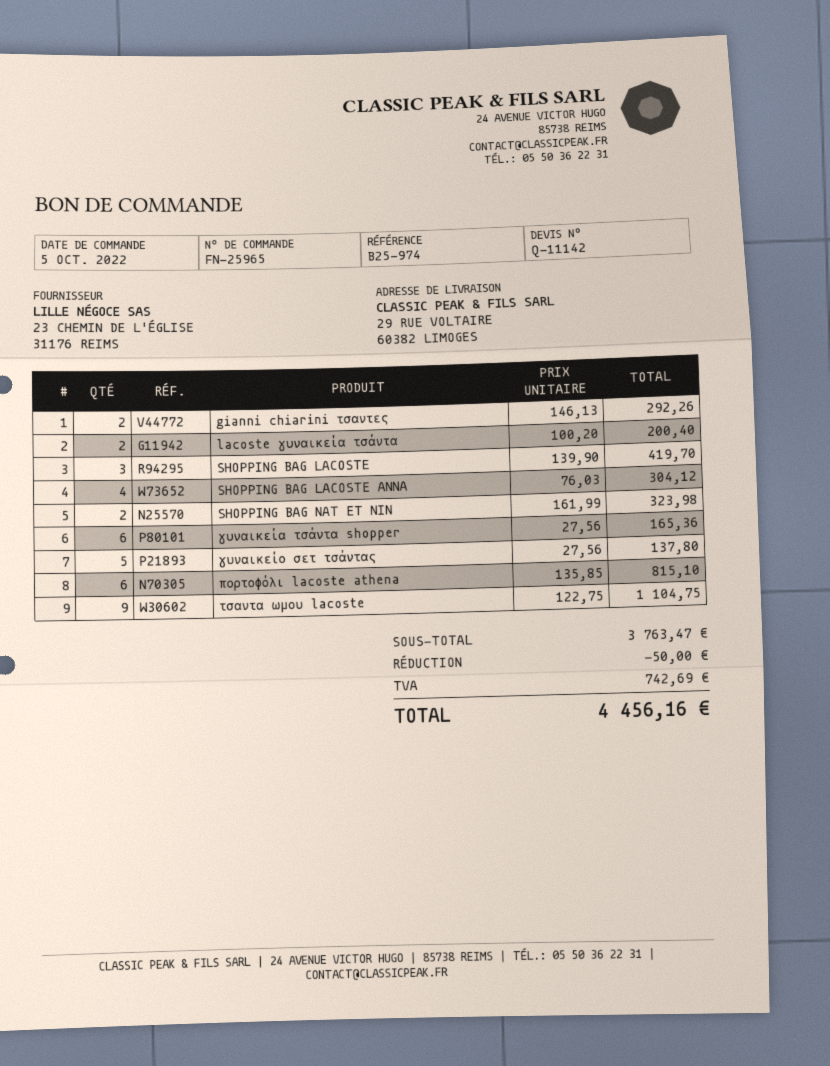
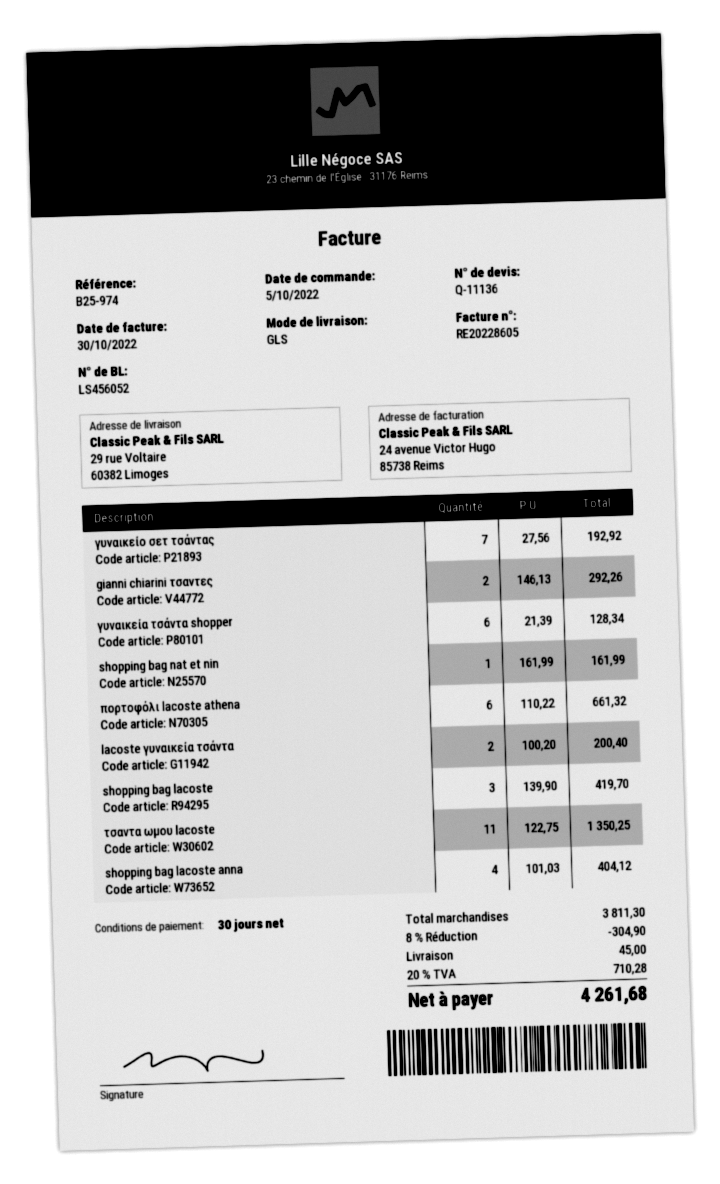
quote number: Q-11142 -> Q-11136
SHOPPING BAG LACOSTE ANNA: 4 x 76.03 = 304.12 -> 4 x 101.03 = 404.12
SHOPPING BAG NAT ET NIN: 2 x 161.99 = 323.98 -> 1 x 161.99 = 161.99
γυναικεία τσάντα shopper: 6 x 27.56 = 165.36 -> 6 x 21.39 = 128.34
γυναικείο σετ τσάντας: 5 x 27.56 = 137.80 -> 7 x 27.56 = 192.92
πορτοφόλι lacoste athena: 6 x 135.85 = 815.10 -> 6 x 110.22 = 661.32
τσαντα ωμου lacoste: 9 x 122.75 = 1104.75 -> 11 x 122.75 = 1350.25
subtotal: 3763.47 -> 3811.30
discount: 50.00 -> 304.90
shipping: none -> 45.00
tax: 742.69 -> 710.28
total: 4456.16 -> 4261.68

